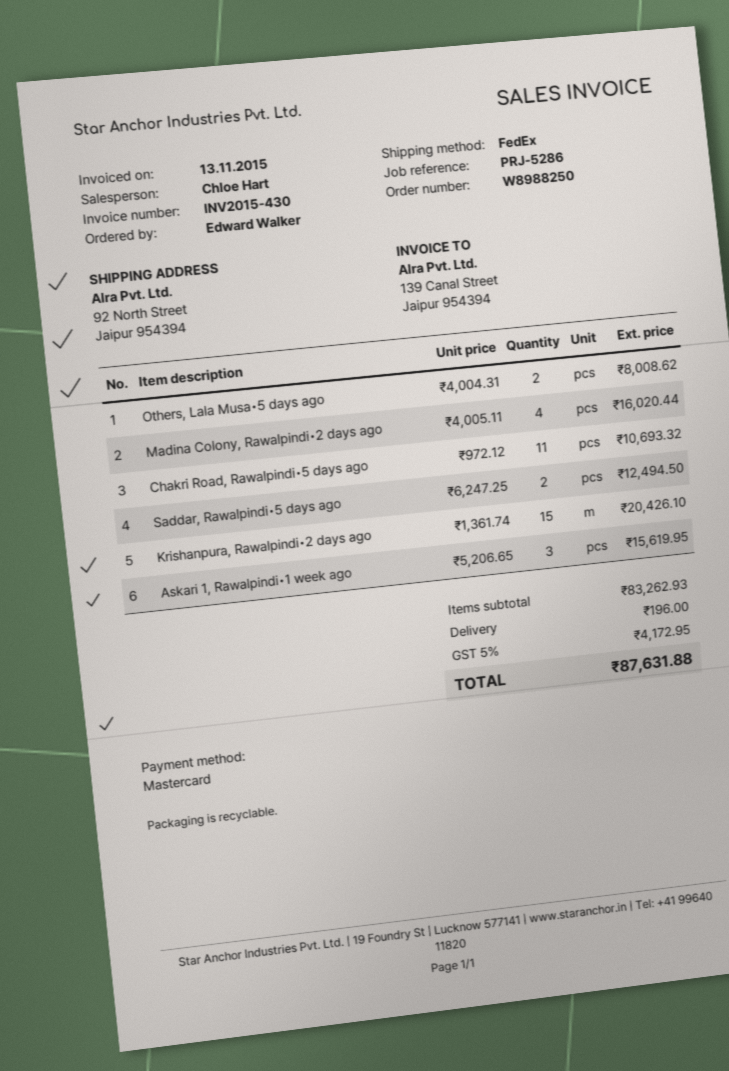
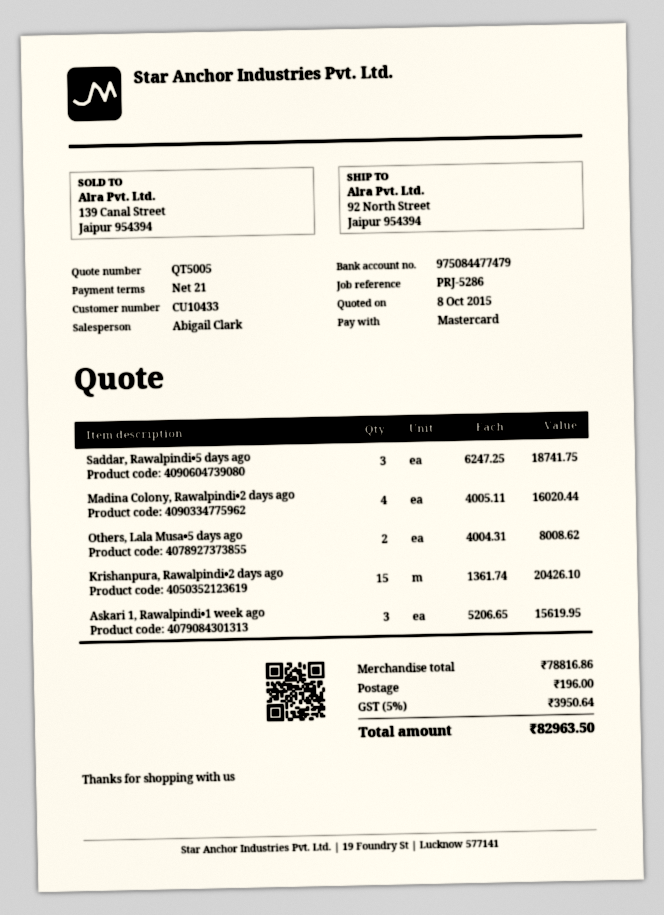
sales rep: Chloe Hart -> Abigail Clark
Chakri Road, Rawalpindi•5 days ago: 11 x 972.12 = 10693.32 -> none
Saddar, Rawalpindi•5 days ago: 2 x 6247.25 = 12494.50 -> 3 x 6247.25 = 18741.75
subtotal: 83262.93 -> 78816.86
tax: 5% = 4172.95 -> 5% = 3950.64
total: 87631.88 -> 82963.50

